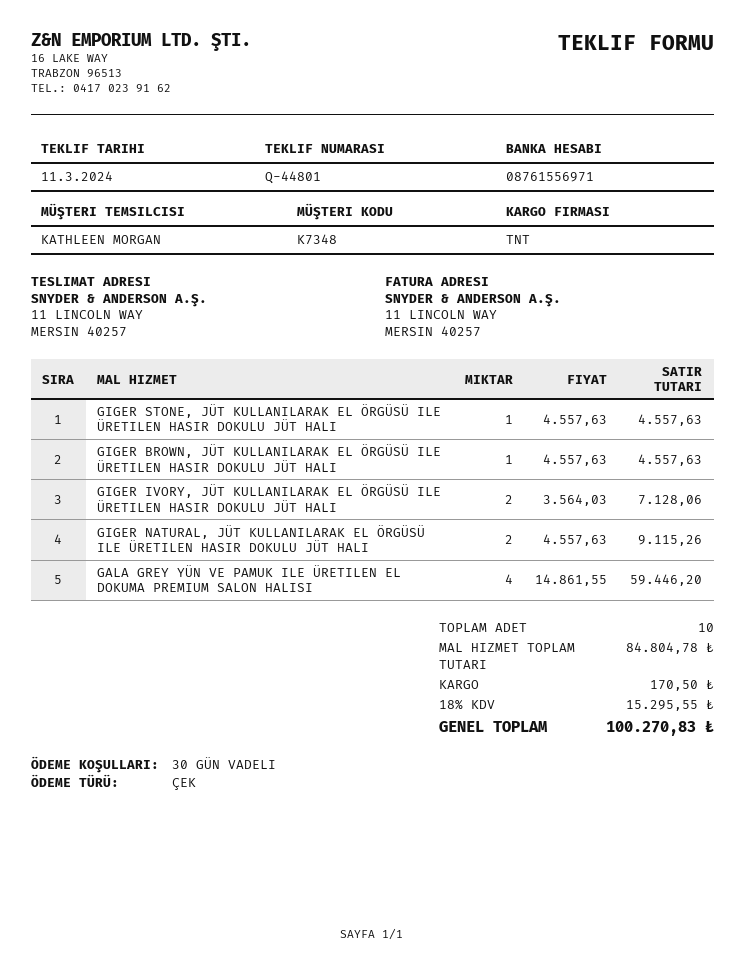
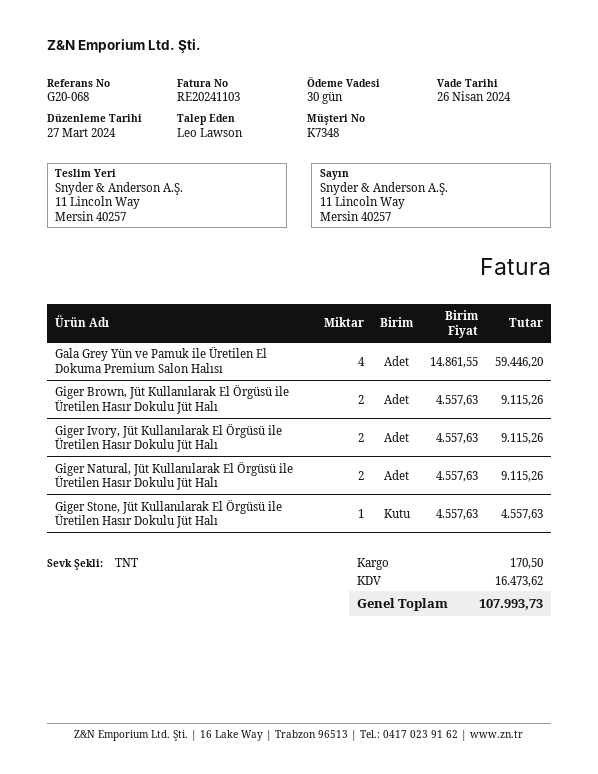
GIGER BROWN, JÜT KULLANILARAK EL ÖRGÜSÜ ILE ÜRETILEN HASIR DOKULU JÜT HALI: 1 x 4557.63 = 4557.63 -> 2 x 4557.63 = 9115.26
GIGER IVORY, JÜT KULLANILARAK EL ÖRGÜSÜ ILE ÜRETILEN HASIR DOKULU JÜT HALI: 2 x 3564.03 = 7128.06 -> 2 x 4557.63 = 9115.26
tax: 15295.55 -> 16473.62
total: 100270.83 -> 107993.73

